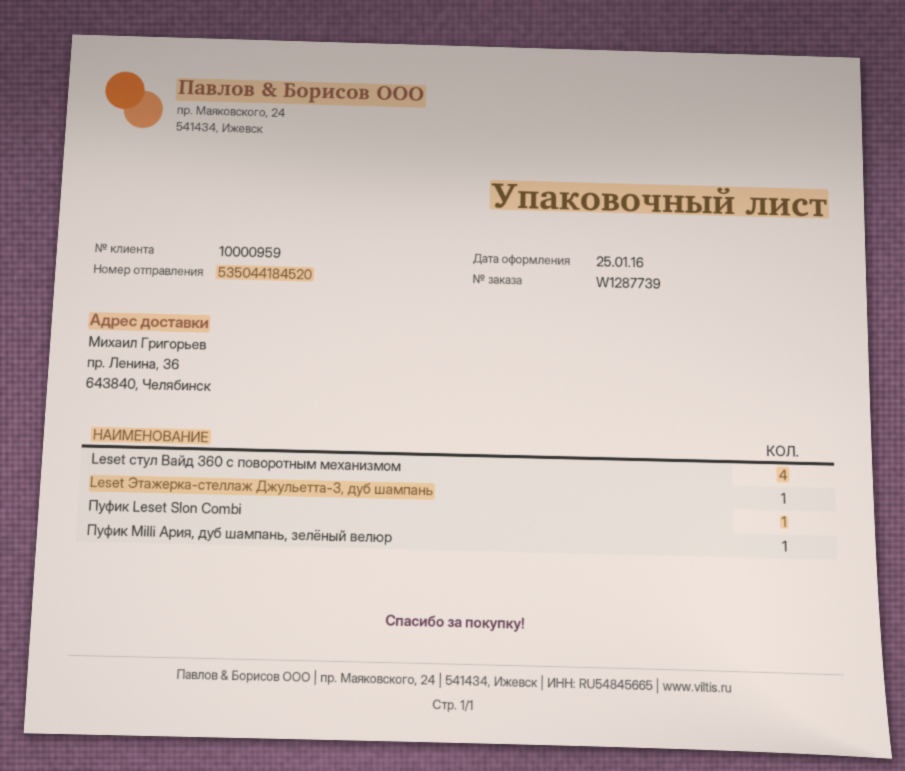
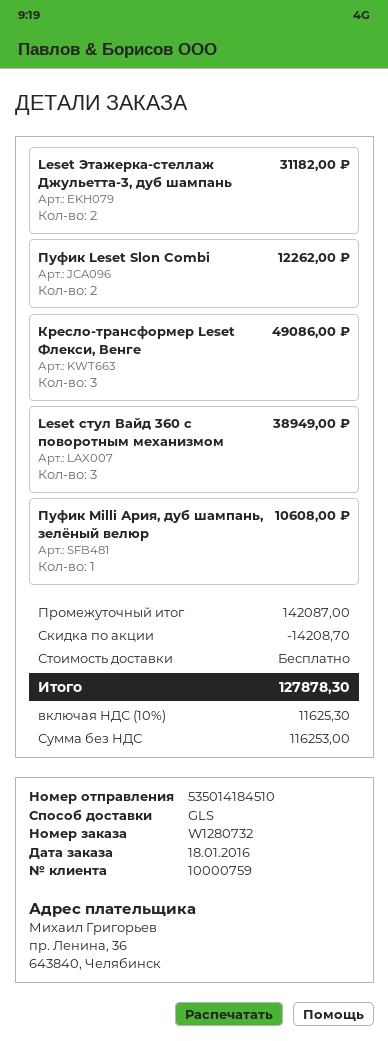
order number: W1287739 -> W1280732
order date: 2016-01-25 -> 2016-01-18
customer number: 10000959 -> 10000759
tracking number: 535044184520 -> 535014184510
Leset стул Вайд 360 с поворотным механизмом: 4 -> 3
Leset Этажерка-стеллаж Джульетта-3, дуб шампань: 1 -> 2
Пуфик Leset Slon Combi: 1 -> 2
Кресло-трансформер Leset Флекси, Венге: none -> 3

